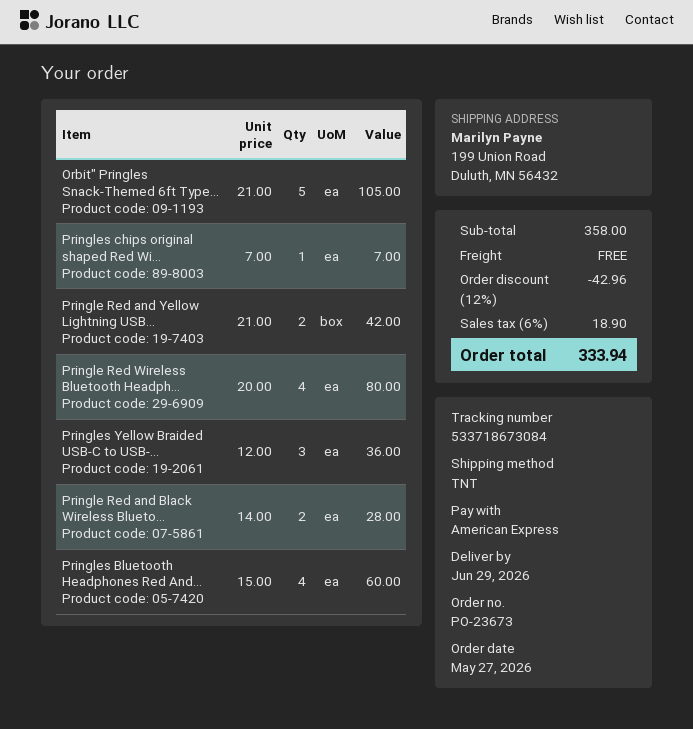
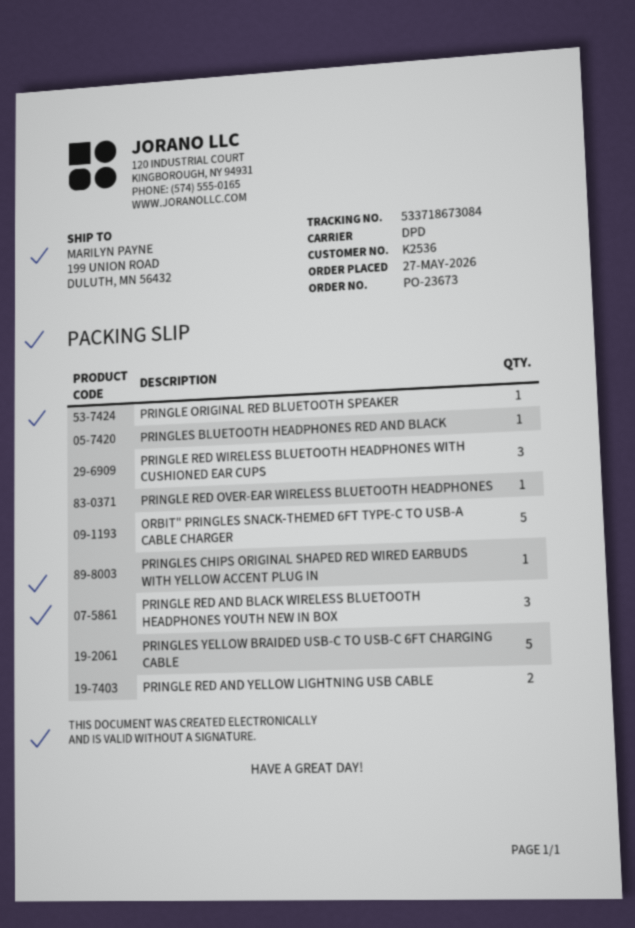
shipping method: TNT -> DPD
Pringle Red Wireless Bluetooth Headph...: 4 -> 3
Pringles Yellow Braided USB-C to USB-...: 3 -> 5
Pringle Red and Black Wireless Blueto...: 2 -> 3
Pringles Bluetooth Headphones Red And...: 4 -> 1
PRINGLE ORIGINAL RED BLUETOOTH SPEAKER: none -> 1
PRINGLE RED OVER-EAR WIRELESS BLUETOOTH HEADPHONES: none -> 1

